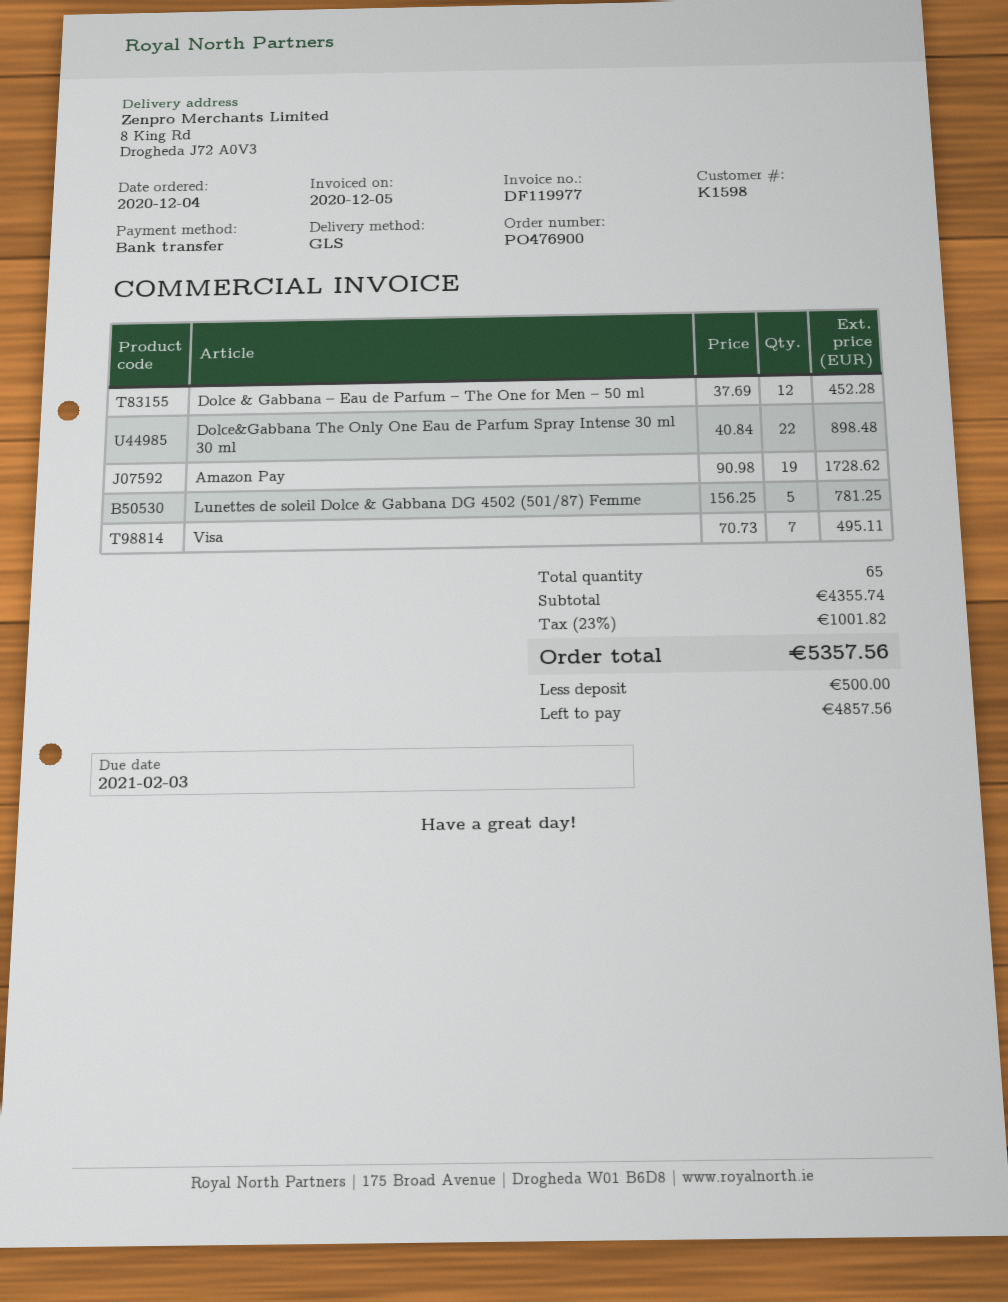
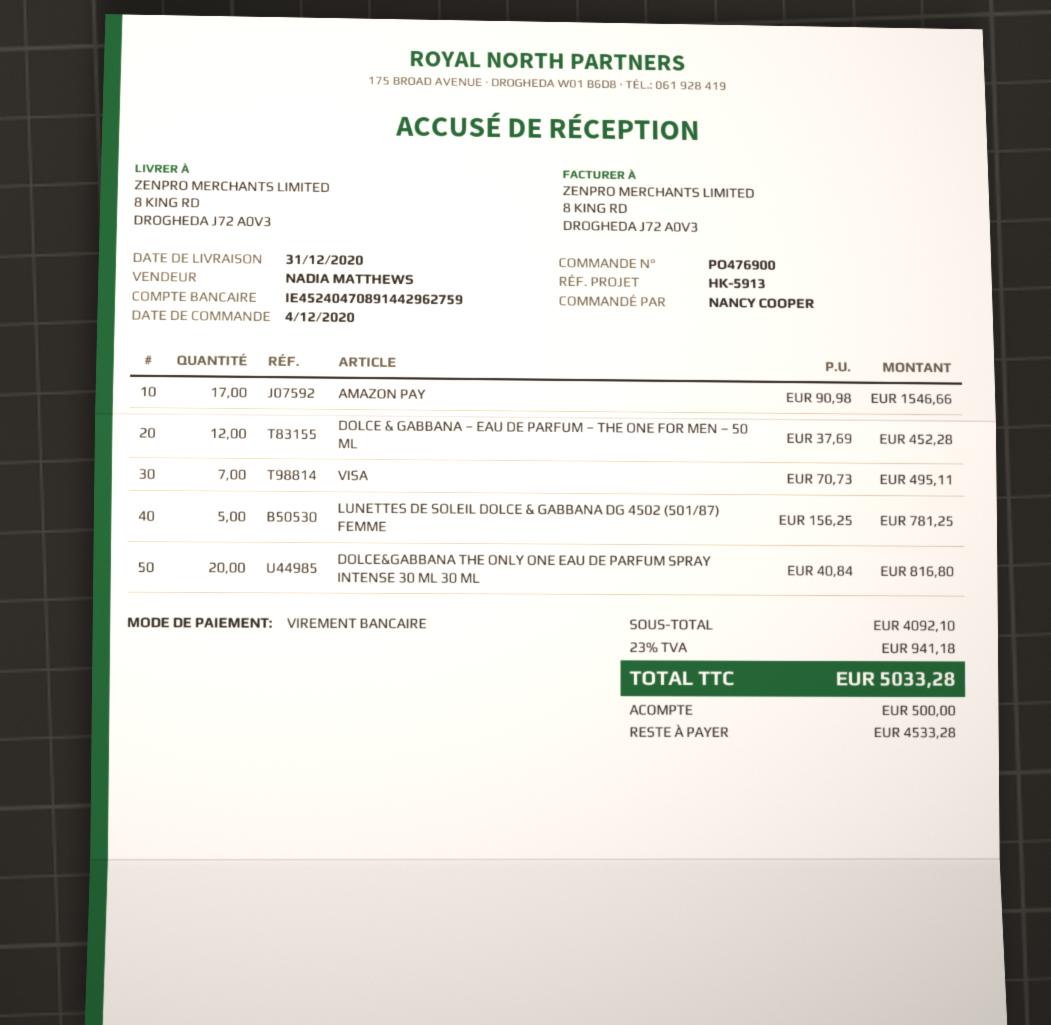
Dolce&Gabbana The Only One Eau de Parfum Spray Intense 30 ml 30 ml: 22 x 40.84 = 898.48 -> 20 x 40.84 = 816.80
Amazon Pay: 19 x 90.98 = 1728.62 -> 17 x 90.98 = 1546.66
subtotal: 4355.74 -> 4092.10
tax: 23% = 1001.82 -> 23% = 941.18
total: 5357.56 -> 5033.28
balance: 4857.56 -> 4533.28

